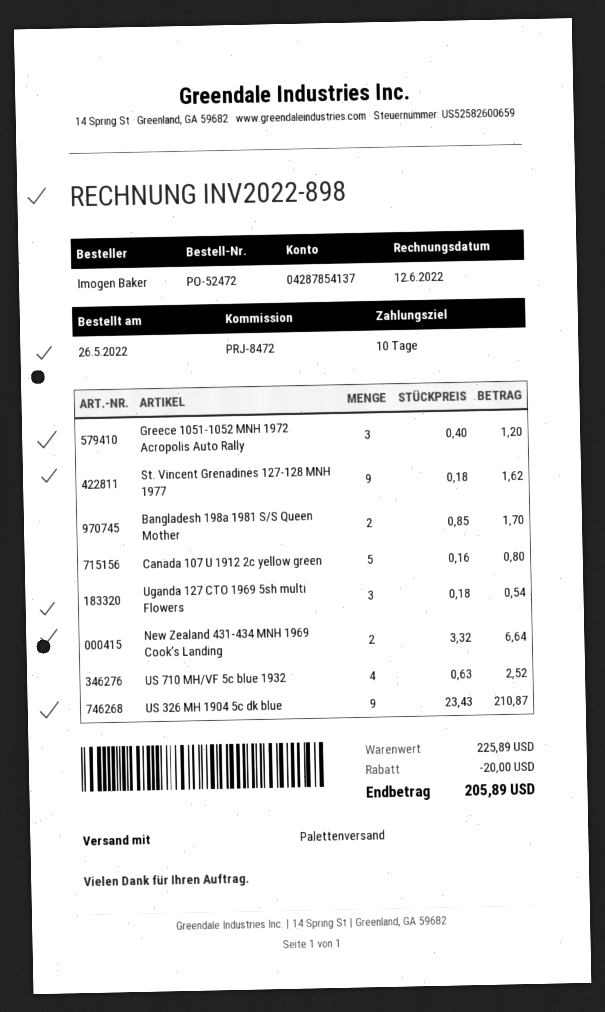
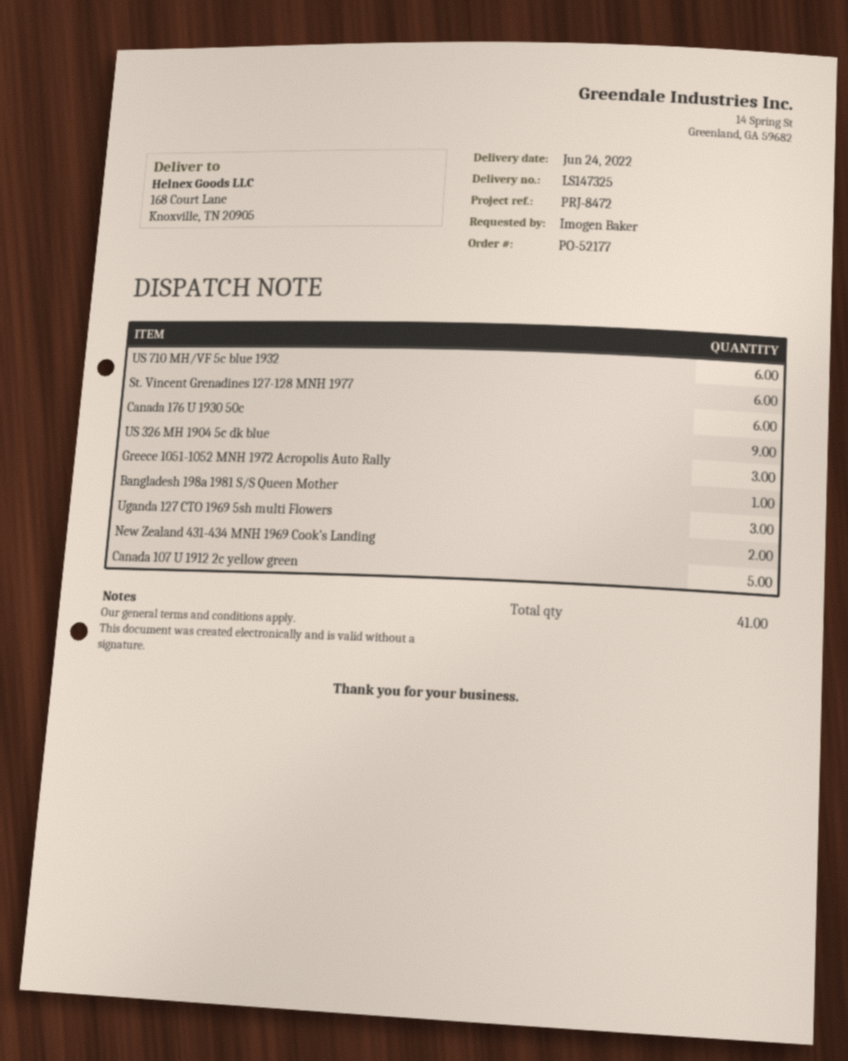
order number: PO-52472 -> PO-52177
St. Vincent Grenadines 127-128 MNH 1977: 9 -> 6
Bangladesh 198a 1981 S/S Queen Mother: 2 -> 1
US 710 MH/VF 5c blue 1932: 4 -> 6
Canada 176 U 1930 50c: none -> 6

